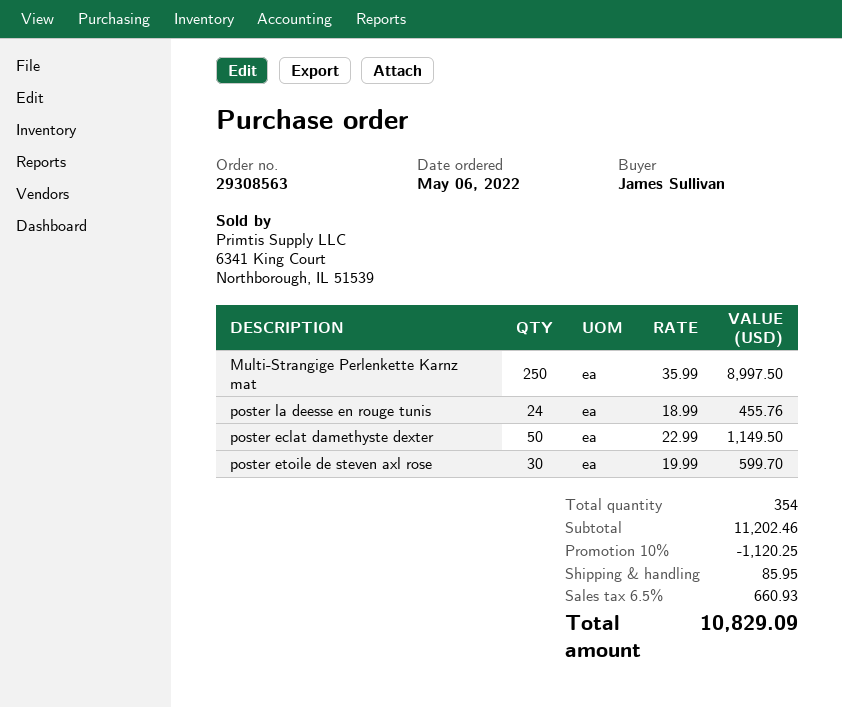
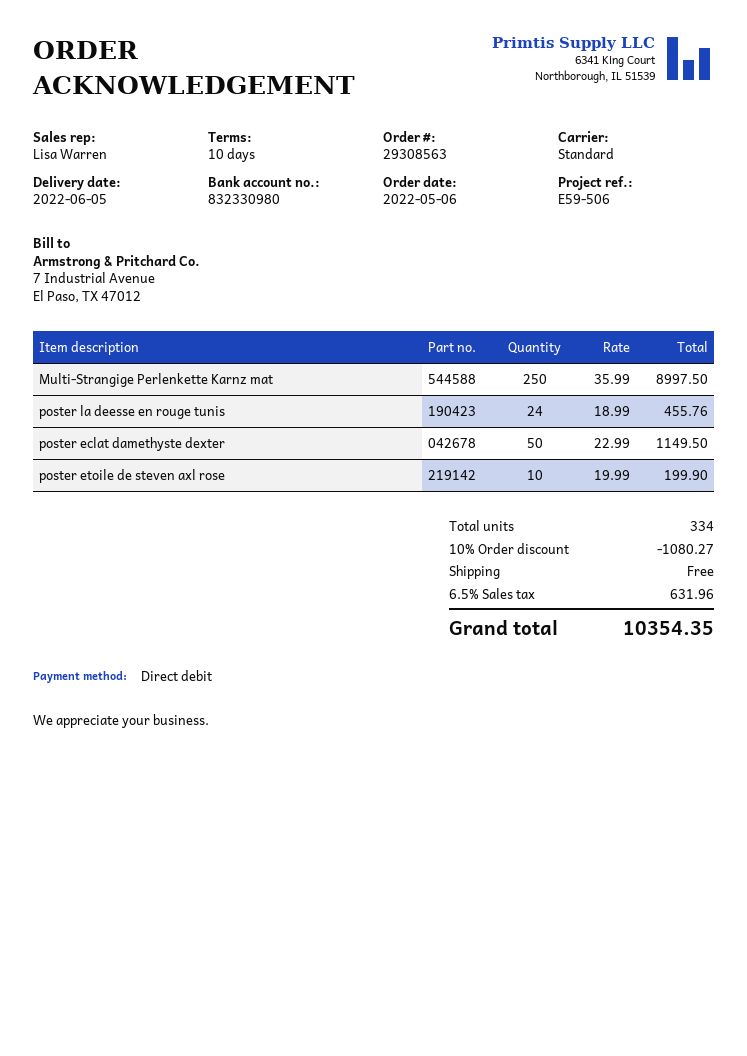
poster etoile de steven axl rose: 30 x 19.99 = 599.70 -> 10 x 19.99 = 199.90
total quantity: 354 -> 334
discount: 10% = 1120.25 -> 10% = 1080.27
shipping: 85.95 -> 0.00
tax: 6.5% = 660.93 -> 6.5% = 631.96
total: 10829.09 -> 10354.35

